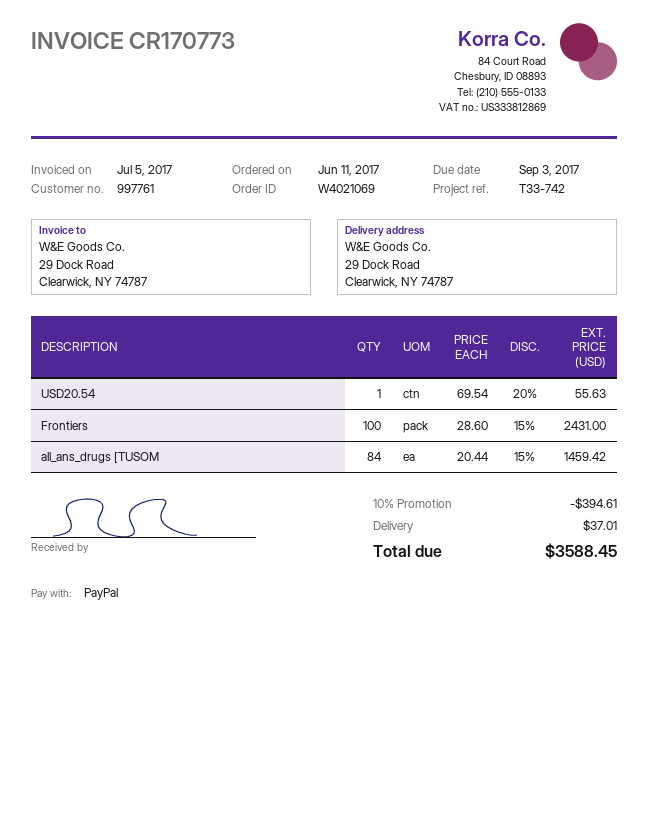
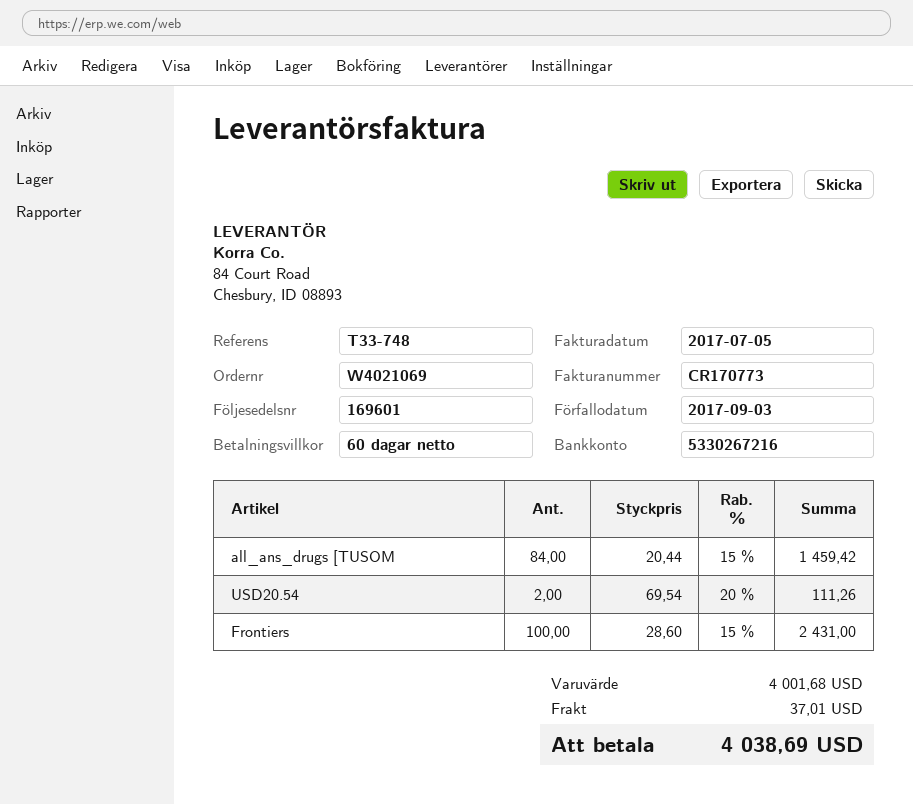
reference: T33-742 -> T33-748
USD20.54: 1 x 69.54 - 20% = 55.63 -> 2 x 69.54 - 20% = 111.26
discount: 10% = 394.61 -> none
total: 3588.45 -> 4038.69

